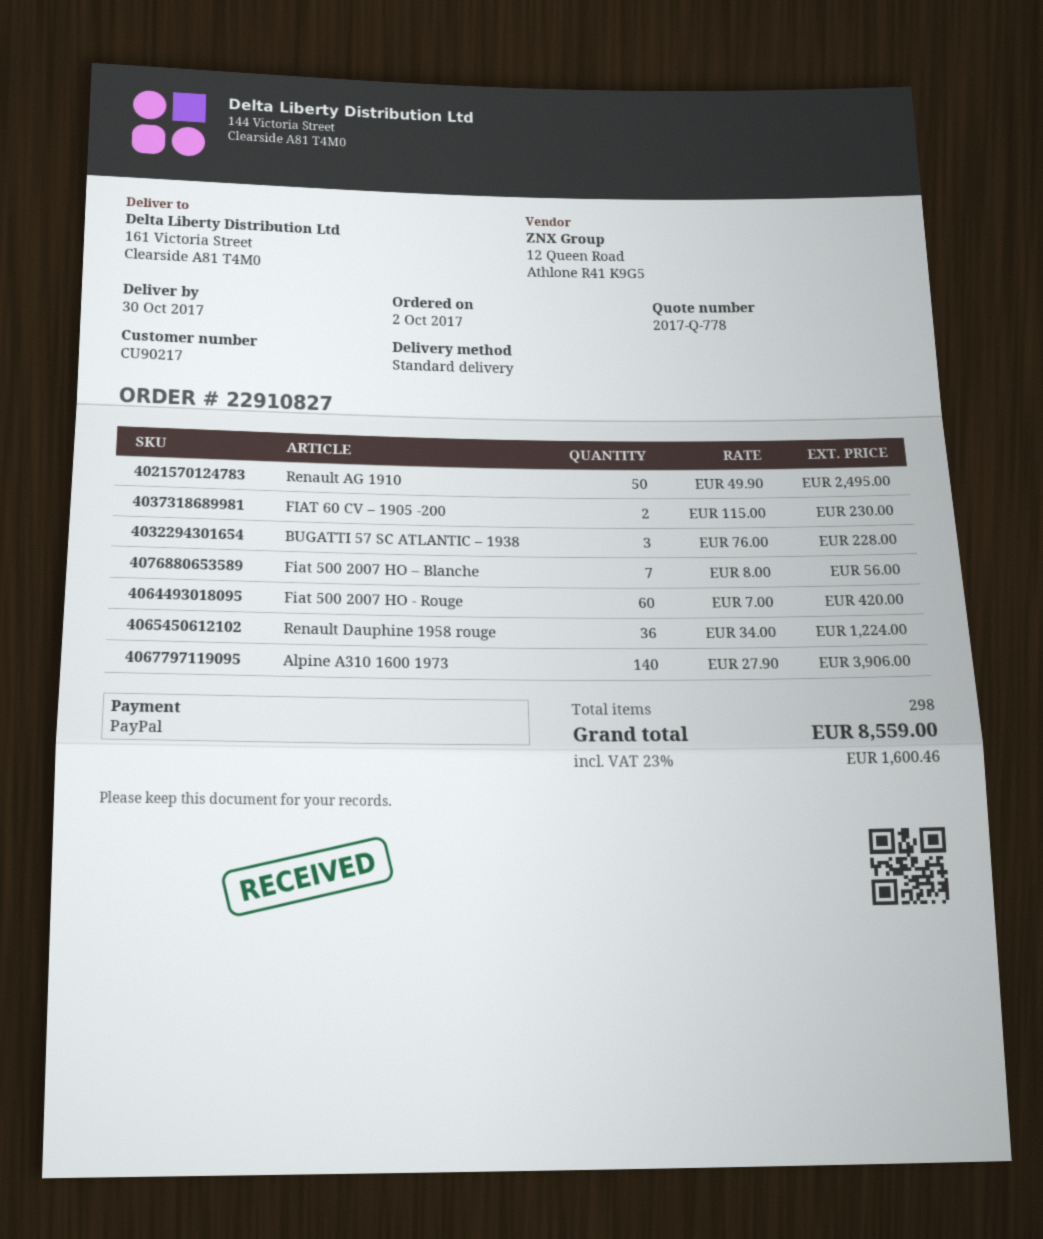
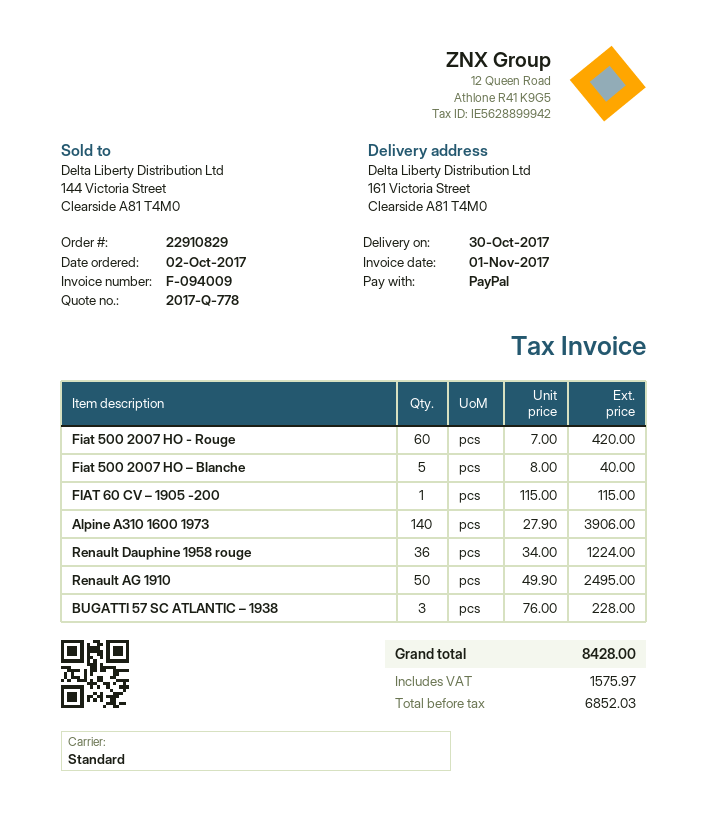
order number: 22910827 -> 22910829
FIAT 60 CV – 1905 -200: 2 x 115.00 = 230.00 -> 1 x 115.00 = 115.00
Fiat 500 2007 HO – Blanche: 7 x 8.00 = 56.00 -> 5 x 8.00 = 40.00
tax: 1600.46 -> 1575.97
total: 8559.00 -> 8428.00

